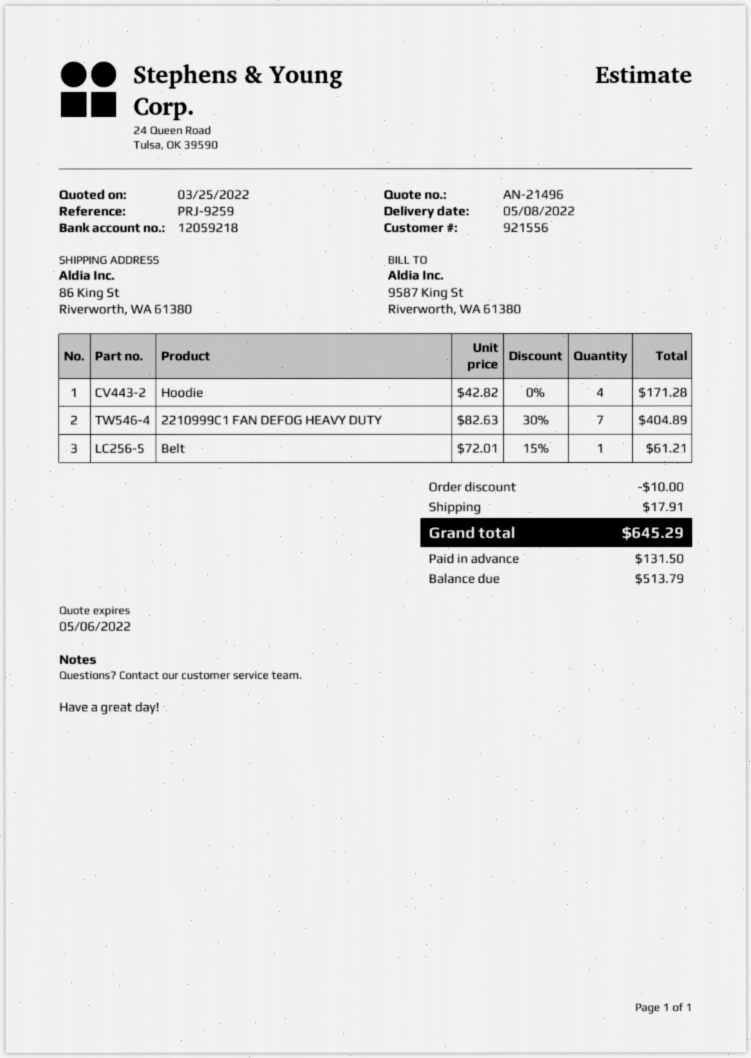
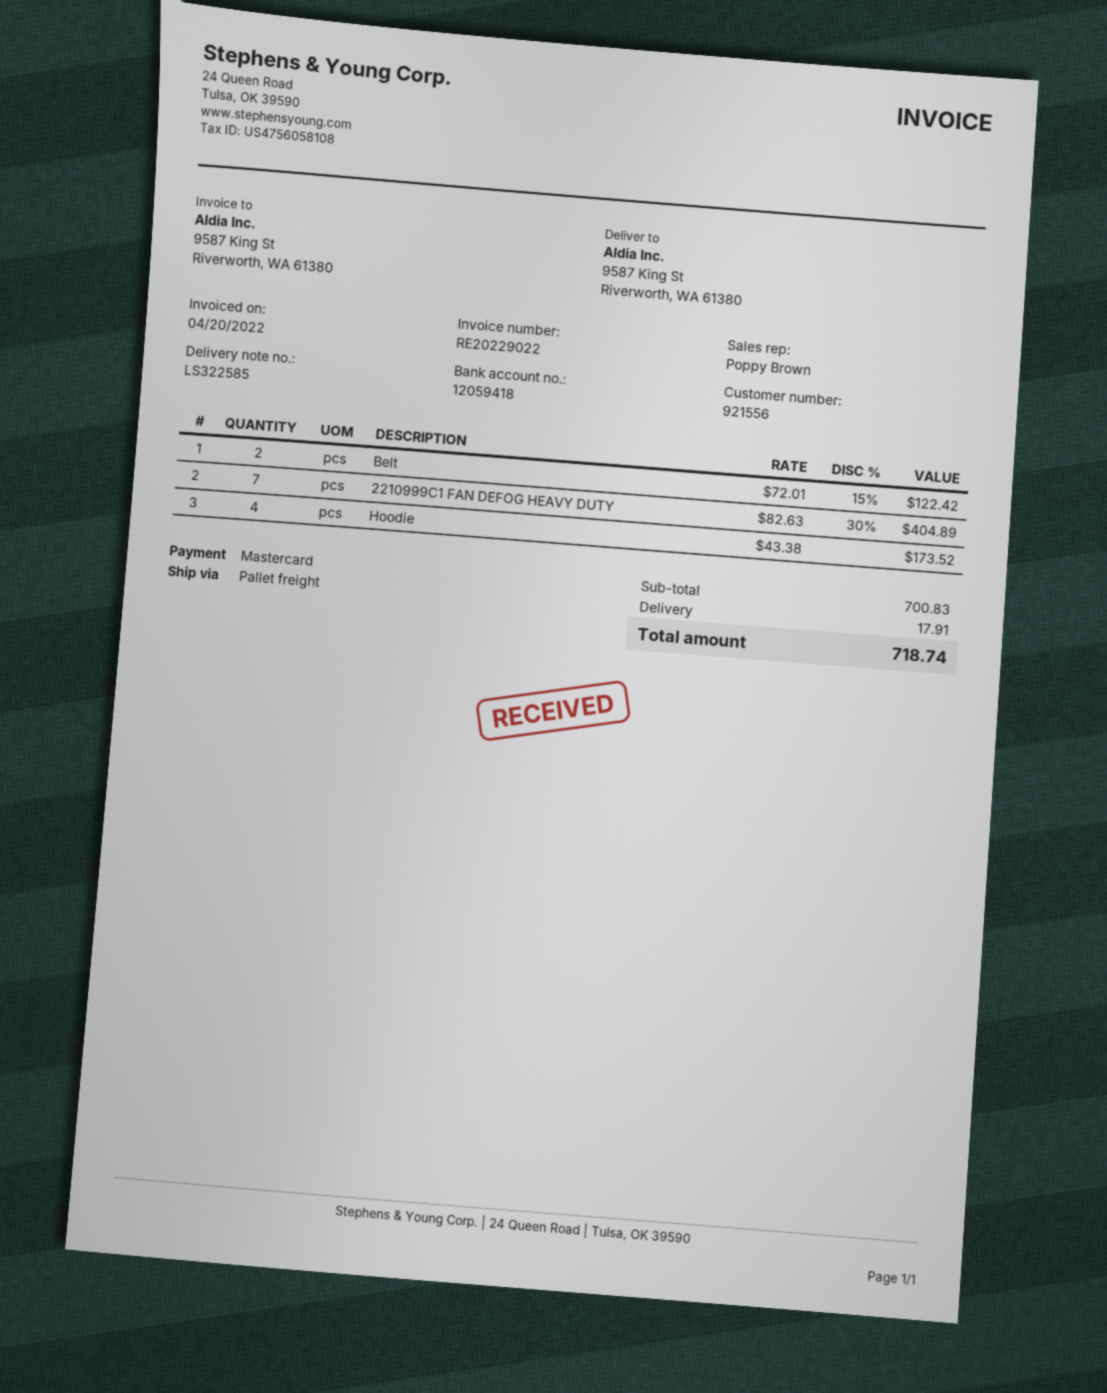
bank account: 12059218 -> 12059418
ship to: 86 King St, Riverworth, WA 61380 -> 9587 King St, Riverworth, WA 61380
Hoodie: 4 x 42.82 = 171.28 -> 4 x 43.38 = 173.52
Belt: 1 x 72.01 - 15% = 61.21 -> 2 x 72.01 - 15% = 122.42
discount: 10.00 -> none
total: 645.29 -> 718.74

